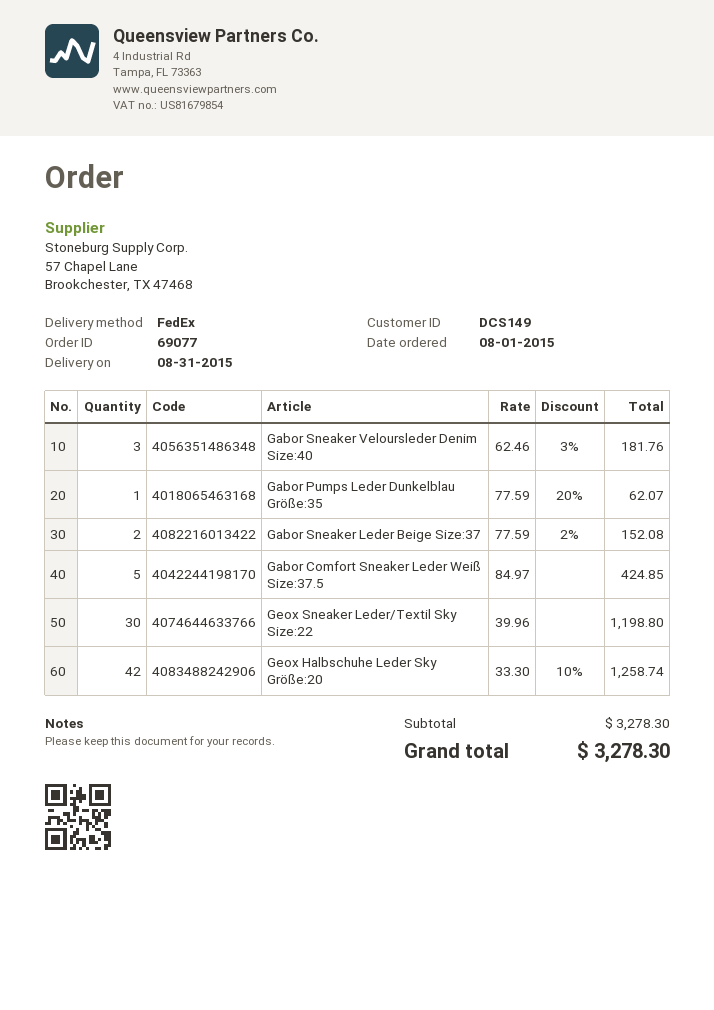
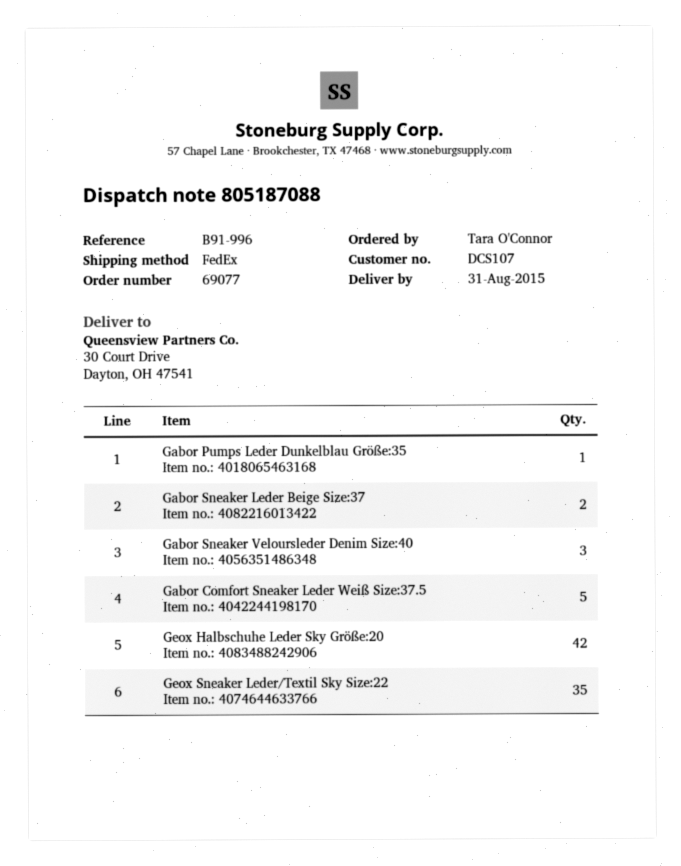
customer number: DCS149 -> DCS107
Geox Sneaker Leder/Textil Sky Size:22: 30 -> 35

